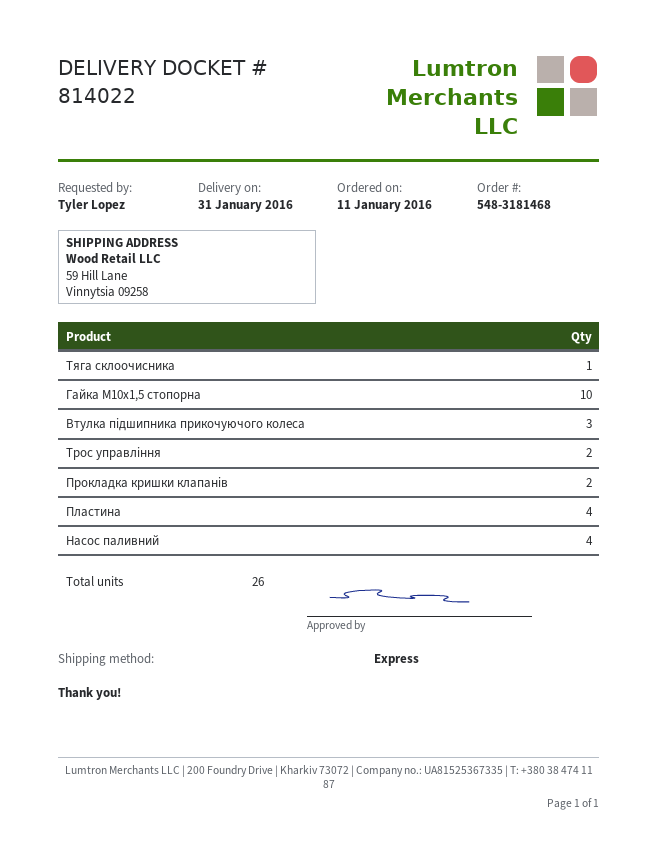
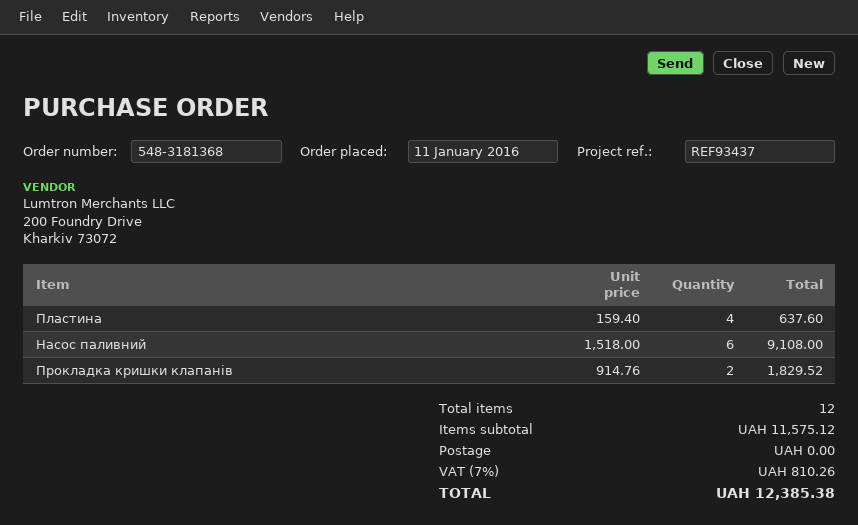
order number: 548-3181468 -> 548-3181368
Тяга склоочисника: 1 -> none
Гайка M10x1,5 стопорна: 10 -> none
Втулка підшипника прикочуючого колеса: 3 -> none
Трос управління: 2 -> none
Насос паливний: 4 -> 6
total quantity: 26 -> 12

